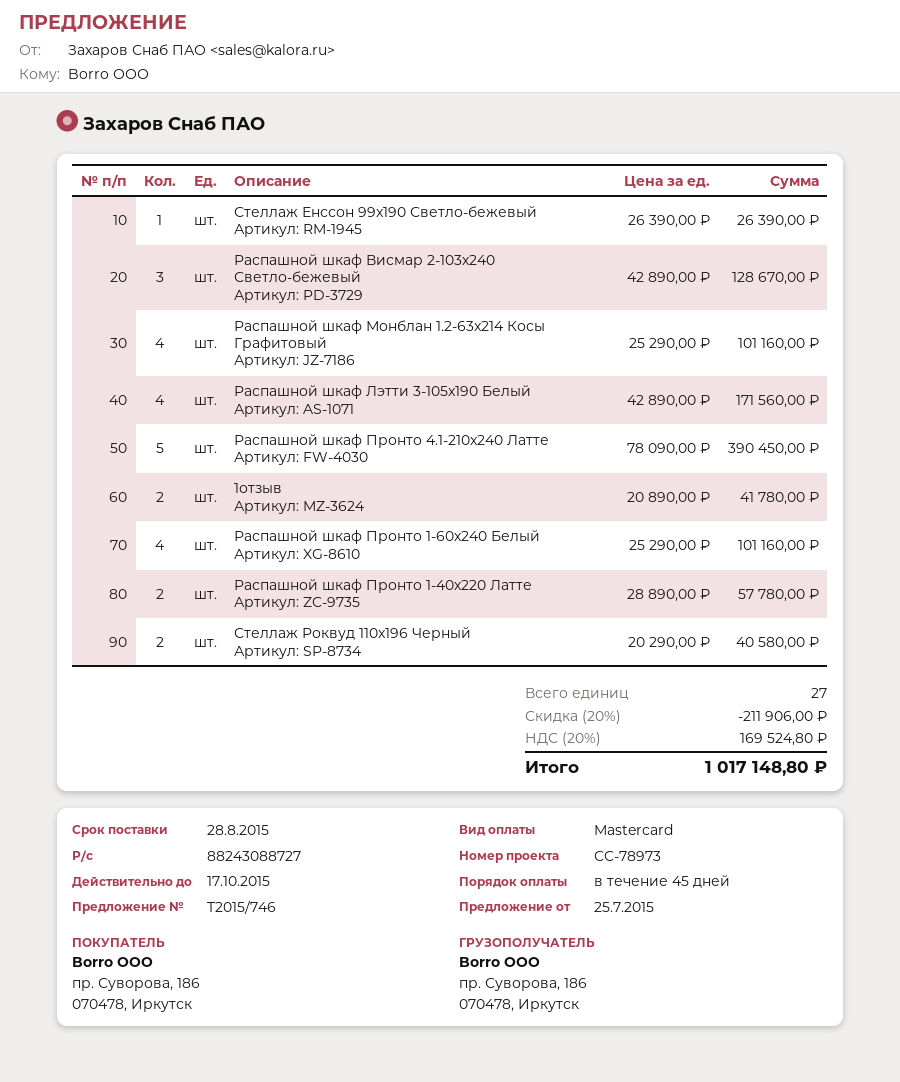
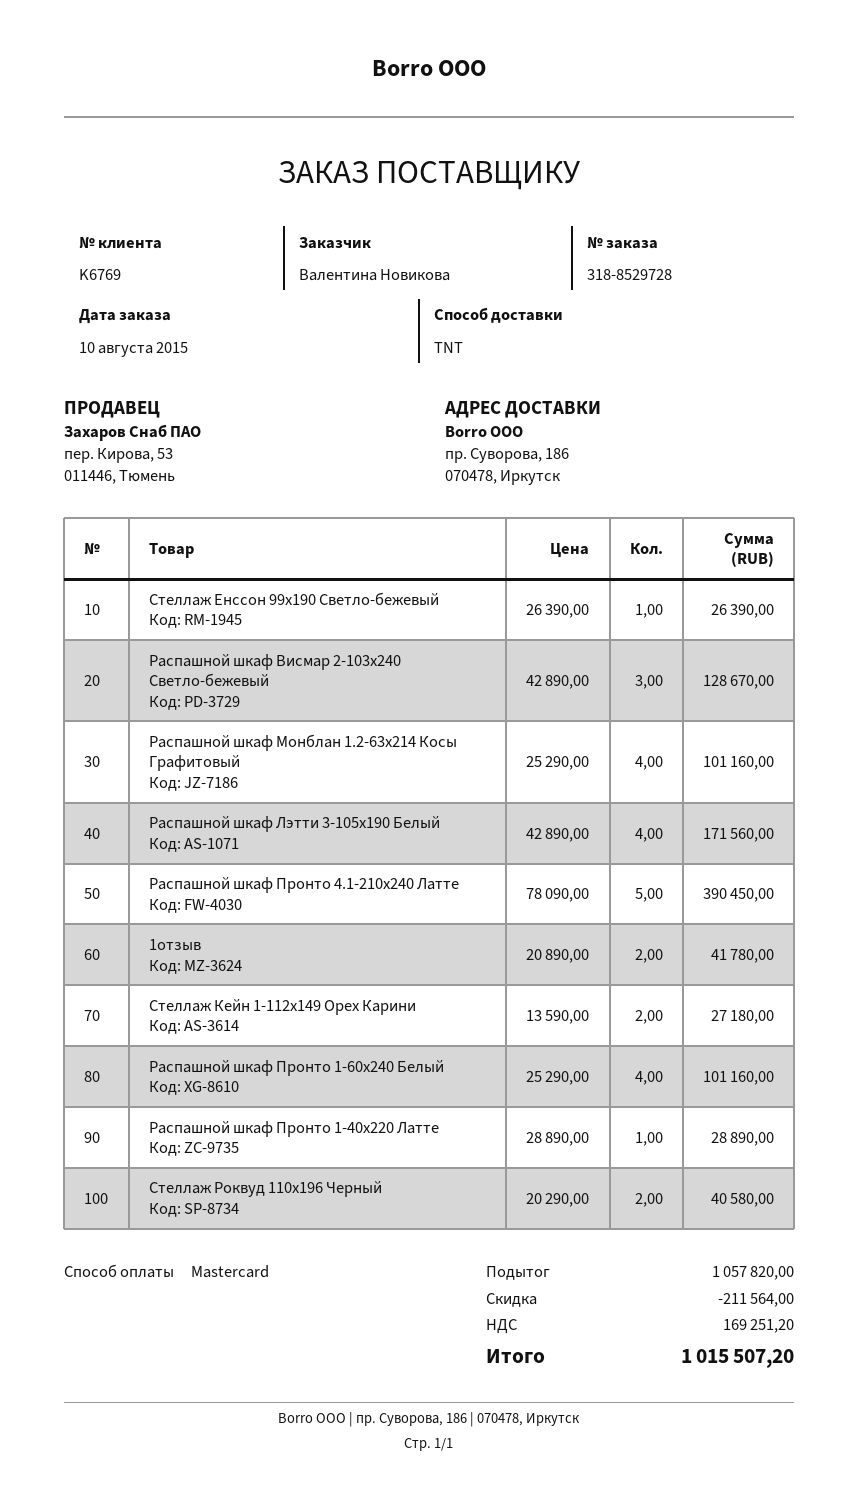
Распашной шкаф Пронто 1-40х220 Латте: 2 x 28890.00 = 57780.00 -> 1 x 28890.00 = 28890.00
Стеллаж Кейн 1-112x149 Орех Карини: none -> 2 x 13590.00 = 27180.00
discount: 211906.00 -> 211564.00
tax: 169524.80 -> 169251.20
total: 1017148.80 -> 1015507.20

